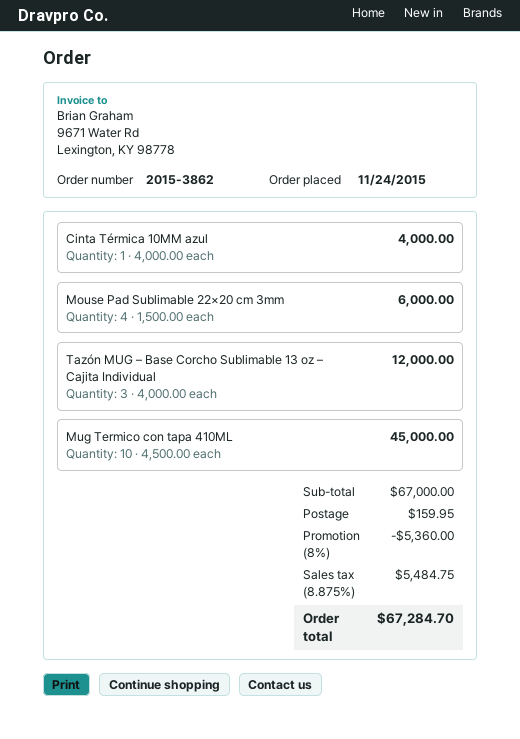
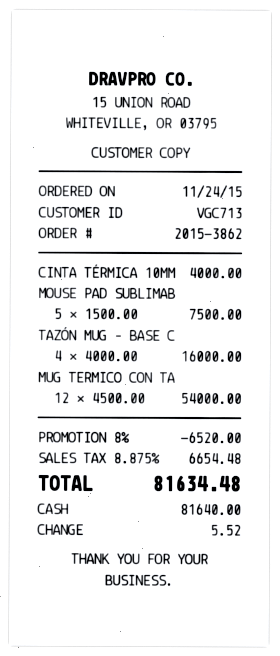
Mouse Pad Sublimable 22×20 cm 3mm: 4 x 1500.00 = 6000.00 -> 5 x 1500.00 = 7500.00
Tazón MUG – Base Corcho Sublimable 13 oz – Cajita Individual: 3 x 4000.00 = 12000.00 -> 4 x 4000.00 = 16000.00
Mug Termico con tapa 410ML: 10 x 4500.00 = 45000.00 -> 12 x 4500.00 = 54000.00
discount: 8% = 5360.00 -> 8% = 6520.00
shipping: 159.95 -> none
tax: 8.875% = 5484.75 -> 8.875% = 6654.48
total: 67284.70 -> 81634.48

